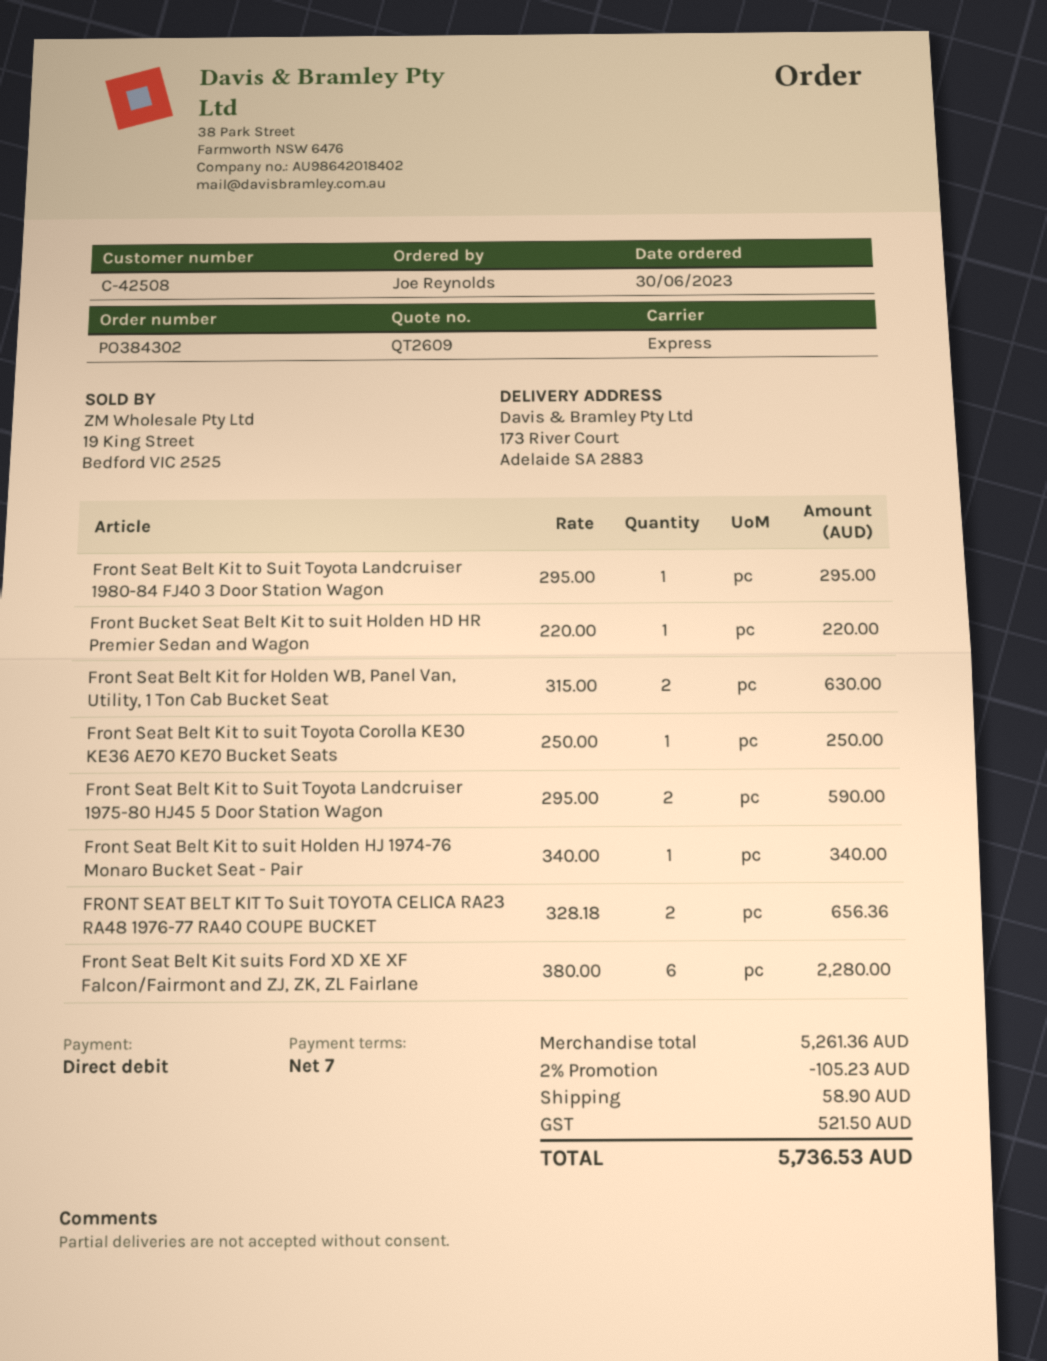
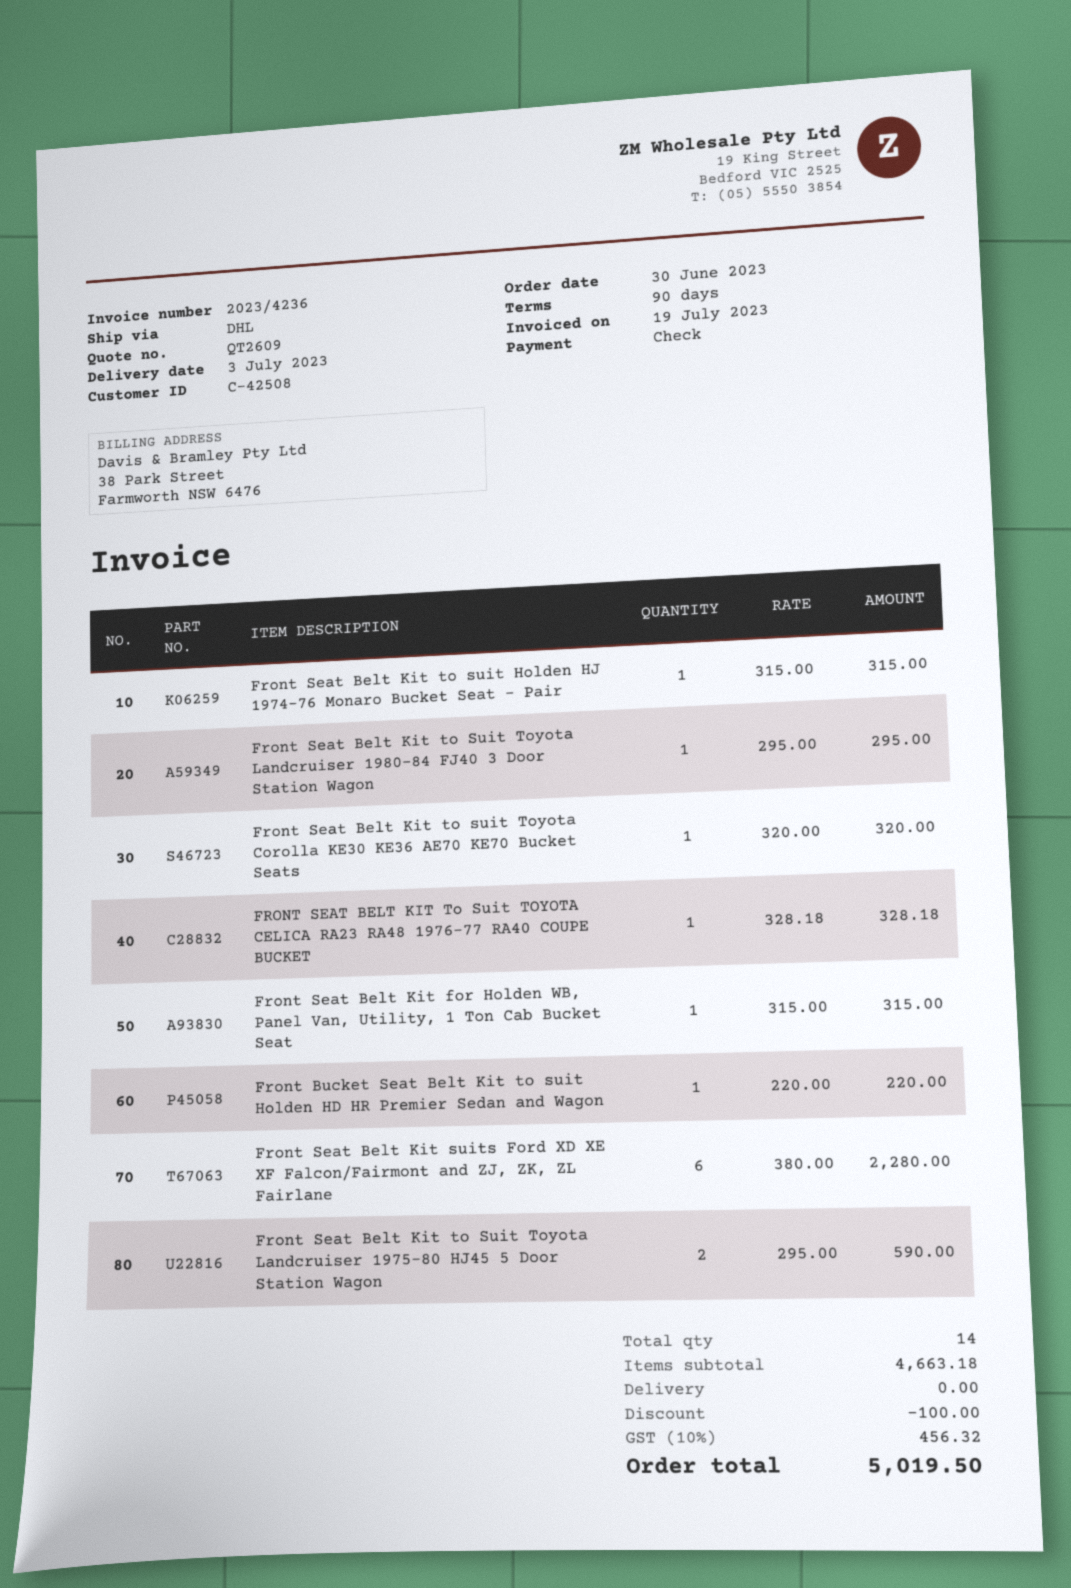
payment terms: 7 days -> 90 days
payment method: direct debit -> cheque
shipping method: express -> DHL
Front Seat Belt Kit for Holden WB, Panel Van, Utility, 1 Ton Cab Bucket Seat: 2 x 315.00 = 630.00 -> 1 x 315.00 = 315.00
Front Seat Belt Kit to suit Toyota Corolla KE30 KE36 AE70 KE70 Bucket Seats: 1 x 250.00 = 250.00 -> 1 x 320.00 = 320.00
Front Seat Belt Kit to suit Holden HJ 1974-76 Monaro Bucket Seat - Pair: 1 x 340.00 = 340.00 -> 1 x 315.00 = 315.00
FRONT SEAT BELT KIT To Suit TOYOTA CELICA RA23 RA48 1976-77 RA40 COUPE BUCKET: 2 x 328.18 = 656.36 -> 1 x 328.18 = 328.18
subtotal: 5261.36 -> 4663.18
discount: 105.23 -> 100.00
shipping: 58.90 -> 0.00
tax: 521.50 -> 456.32
total: 5736.53 -> 5019.50

